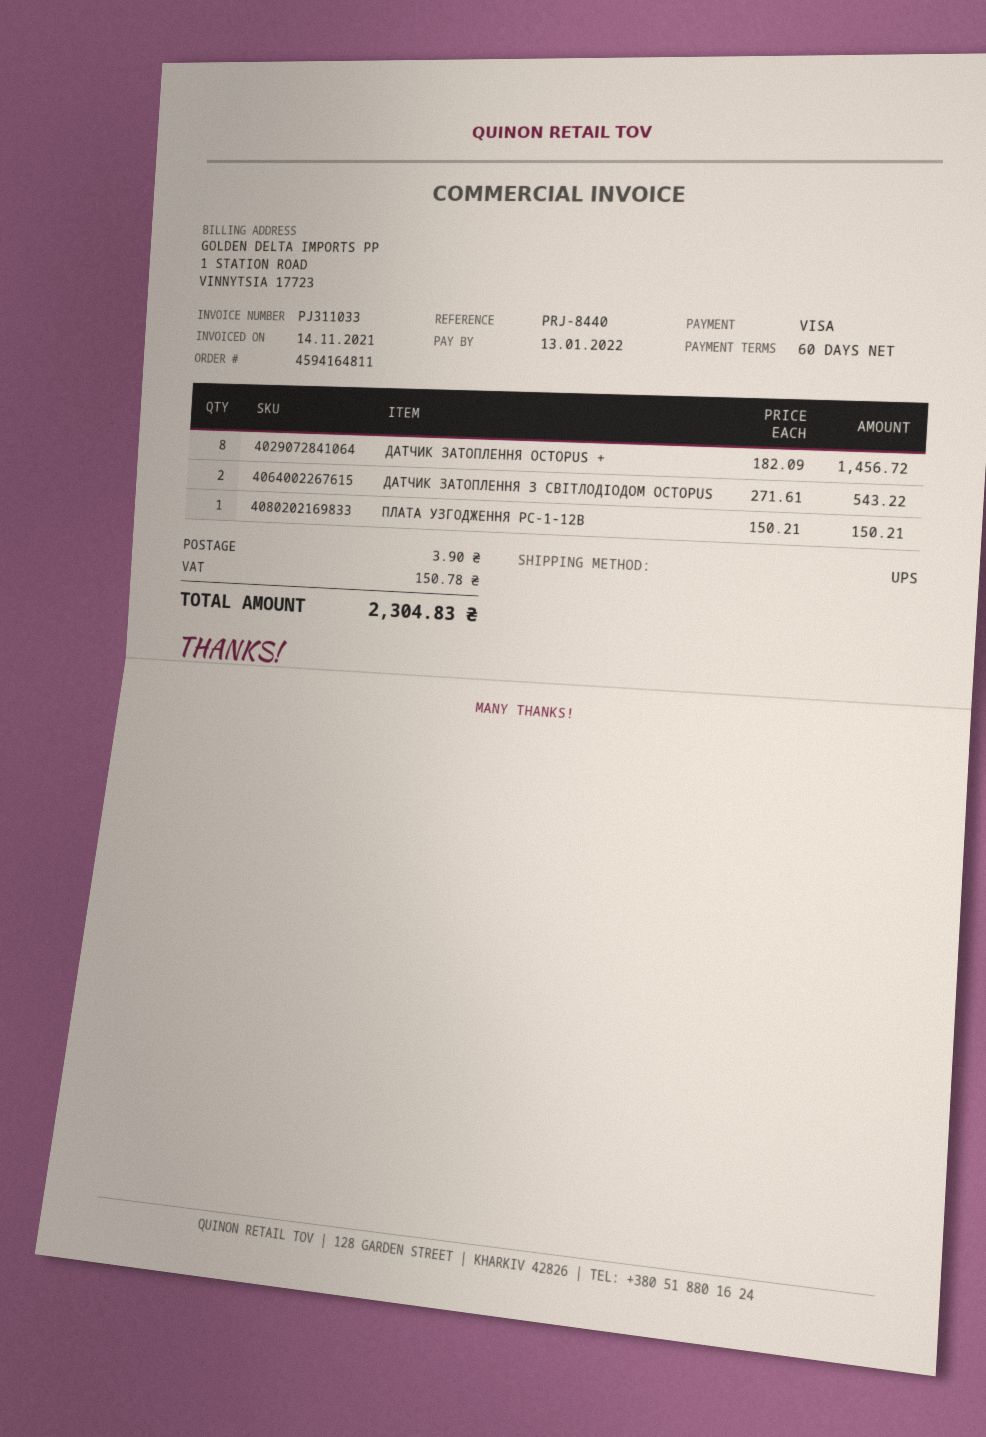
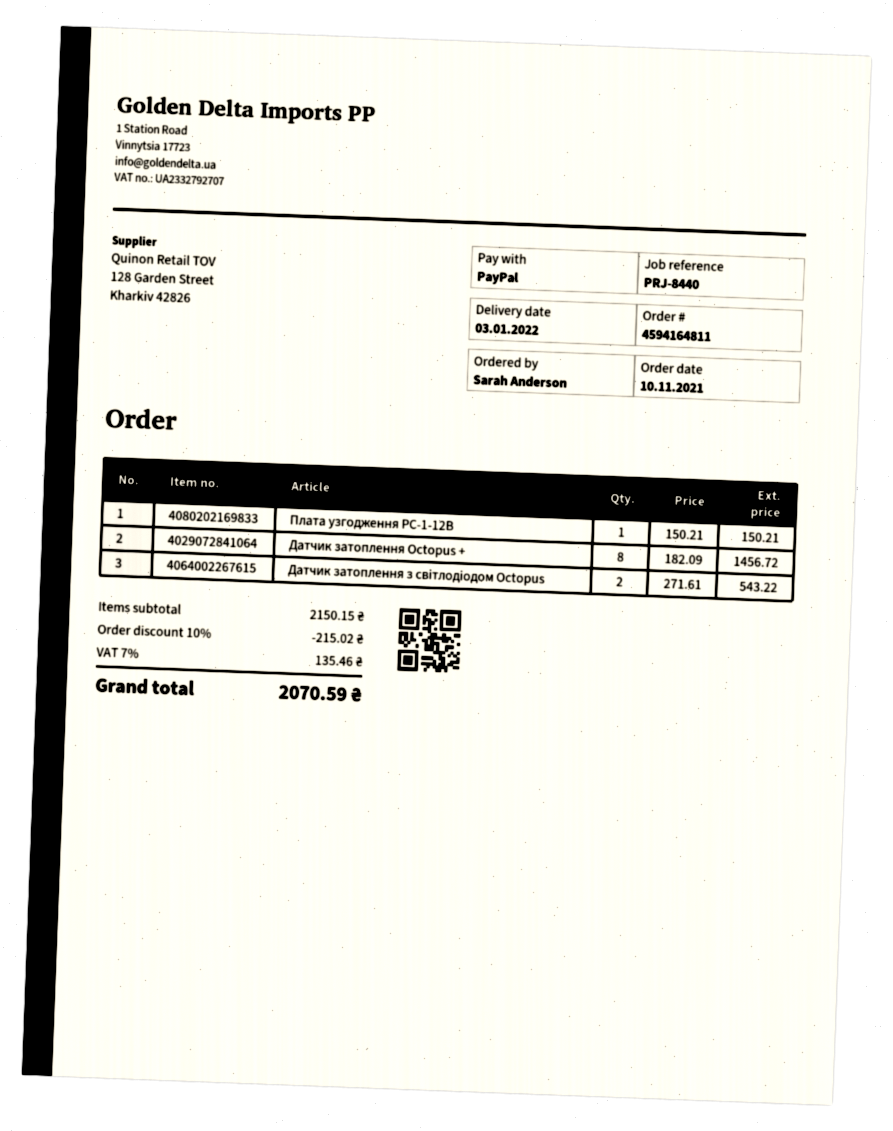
payment method: Visa -> PayPal
discount: none -> 10% = 215.02
shipping: 3.90 -> none
tax: 150.78 -> 135.46
total: 2304.83 -> 2070.59

